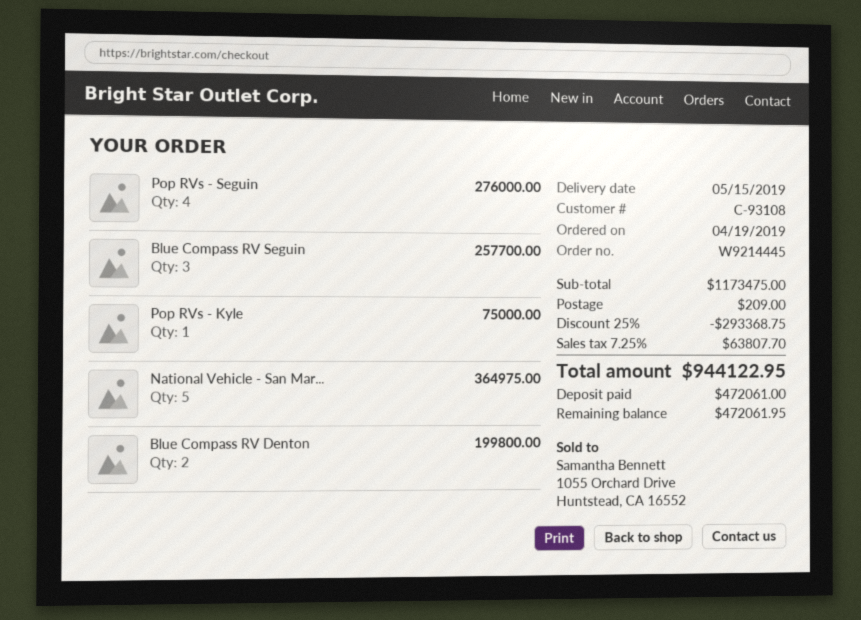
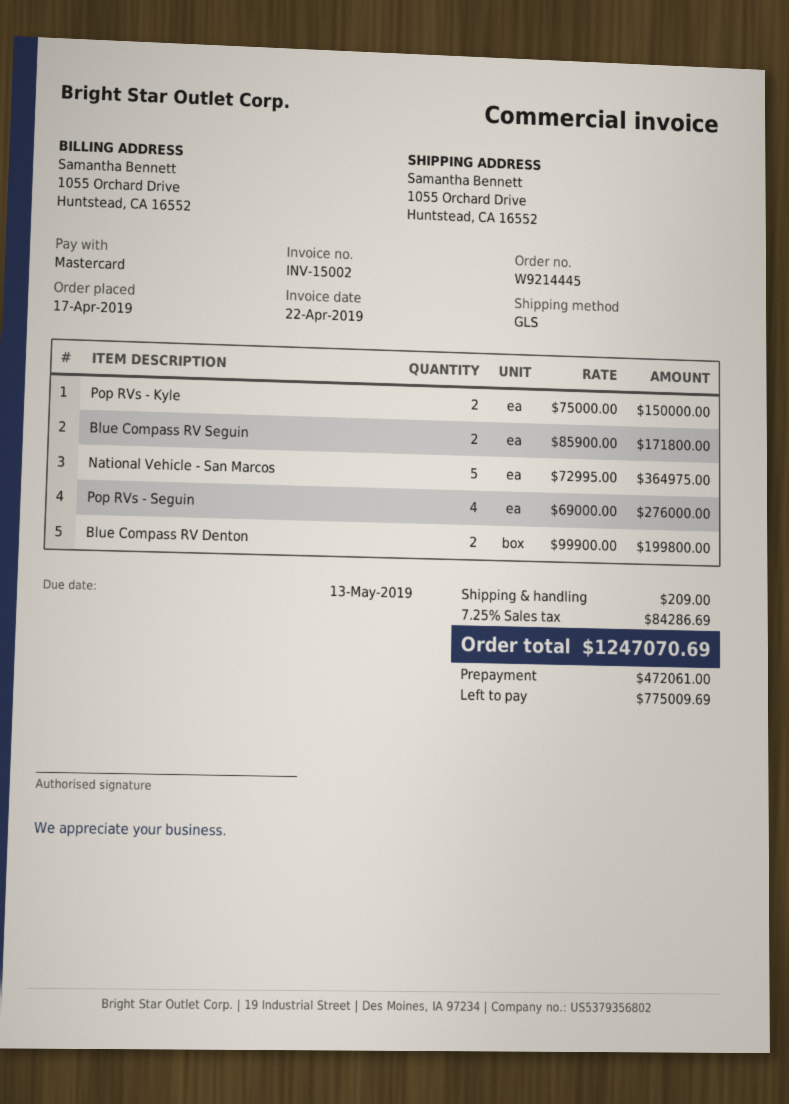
order date: 2019-04-19 -> 2019-04-17
Blue Compass RV Seguin: 3 for 257700.00 -> 2 for 171800.00
Pop RVs - Kyle: 1 for 75000.00 -> 2 for 150000.00
discount: 25% = 293368.75 -> none
tax: 7.25% = 63807.70 -> 7.25% = 84286.69
total: 944122.95 -> 1247070.69
balance: 472061.95 -> 775009.69

